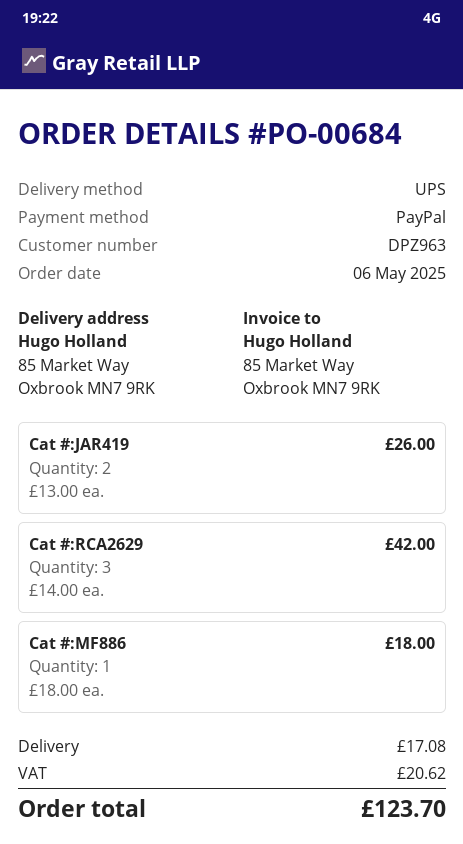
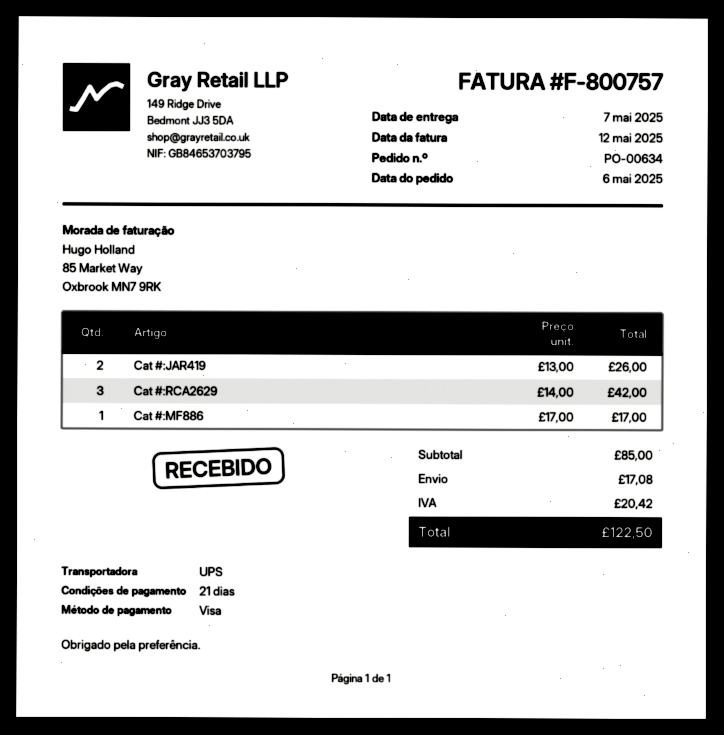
order number: PO-00684 -> PO-00634
payment method: PayPal -> Visa
Cat #:MF886: 1 x 18.00 = 18.00 -> 1 x 17.00 = 17.00
tax: 20.62 -> 20.42
total: 123.70 -> 122.50

